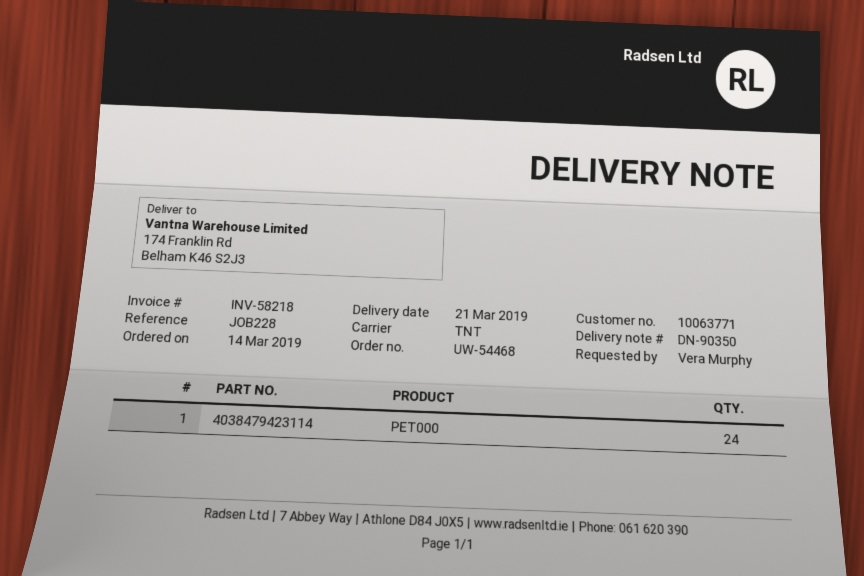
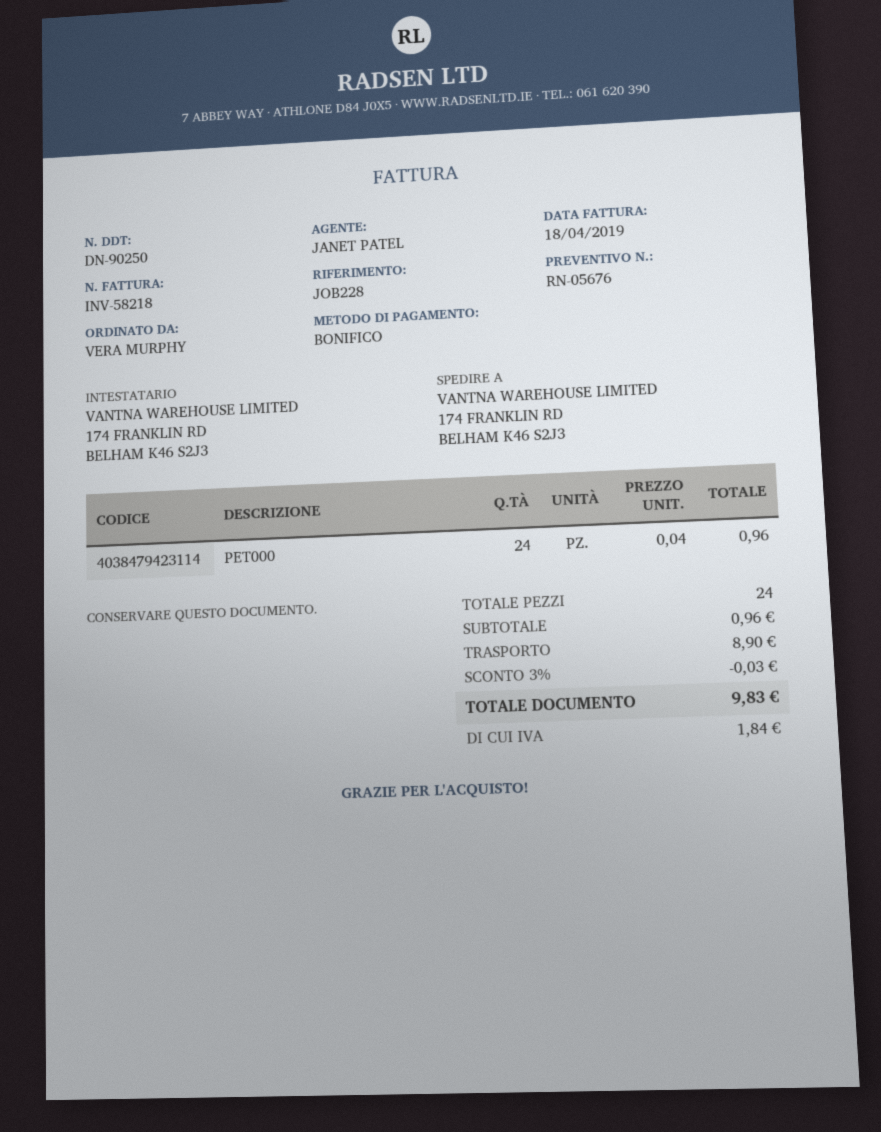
delivery note number: DN-90350 -> DN-90250

